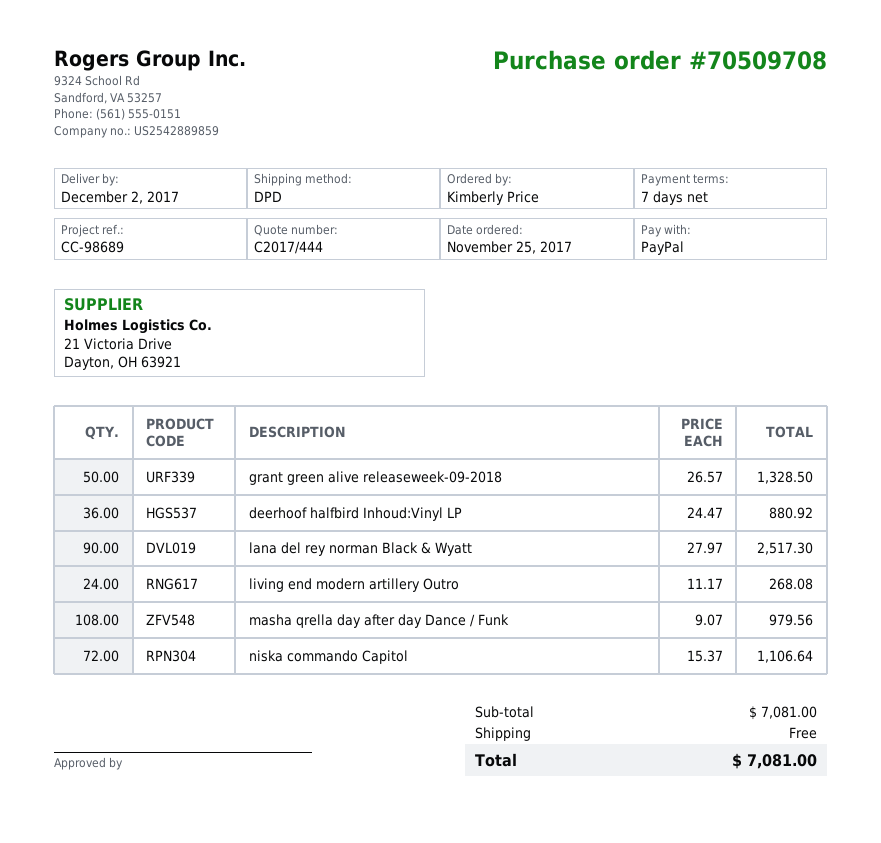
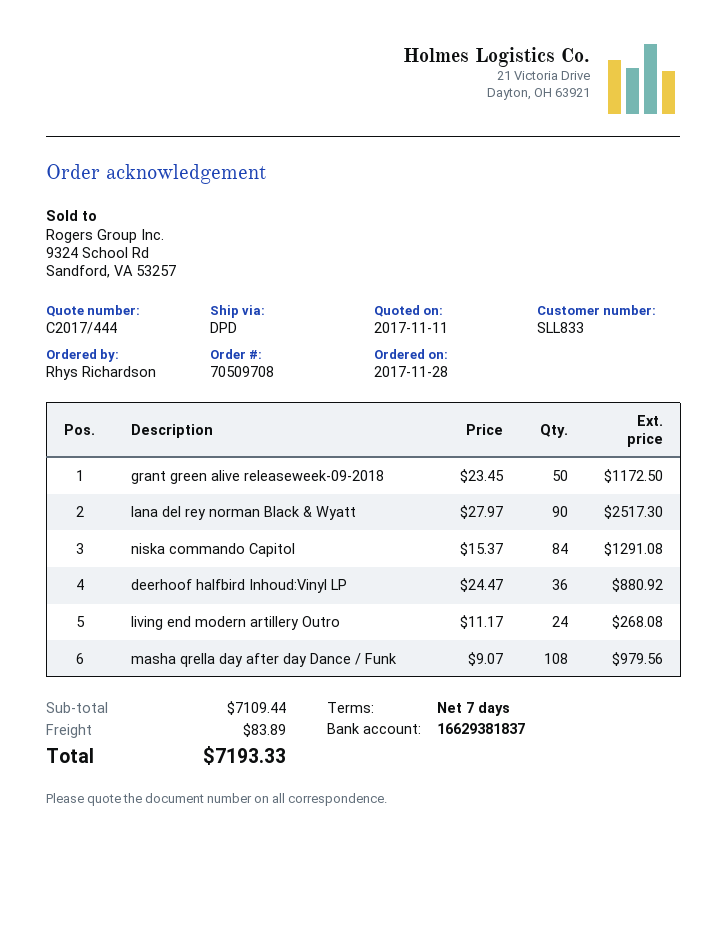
order date: 2017-11-25 -> 2017-11-28
ordered by: Kimberly Price -> Rhys Richardson
grant green alive releaseweek-09-2018: 50 x 26.57 = 1328.50 -> 50 x 23.45 = 1172.50
niska commando Capitol: 72 x 15.37 = 1106.64 -> 84 x 15.37 = 1291.08
subtotal: 7081.00 -> 7109.44
shipping: 0.00 -> 83.89
total: 7081.00 -> 7193.33

